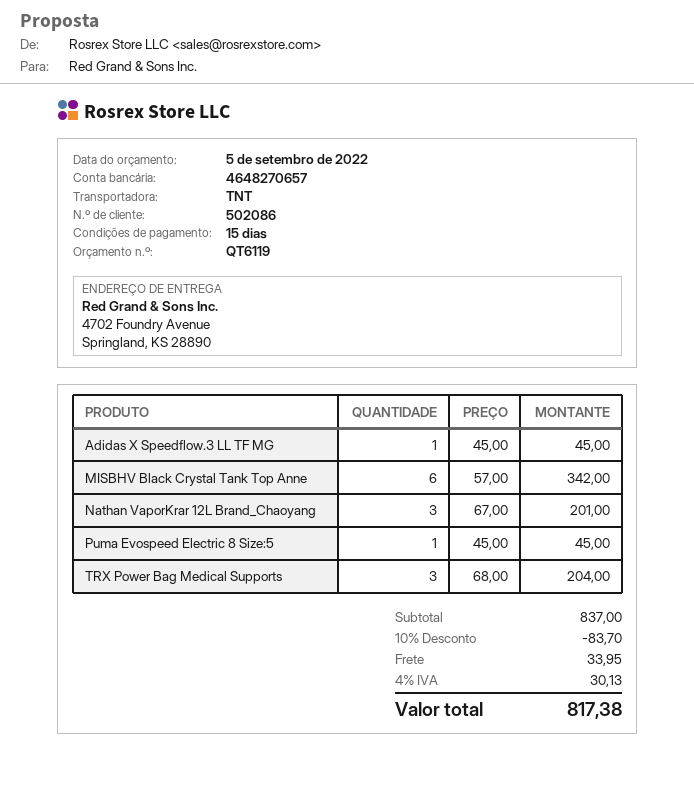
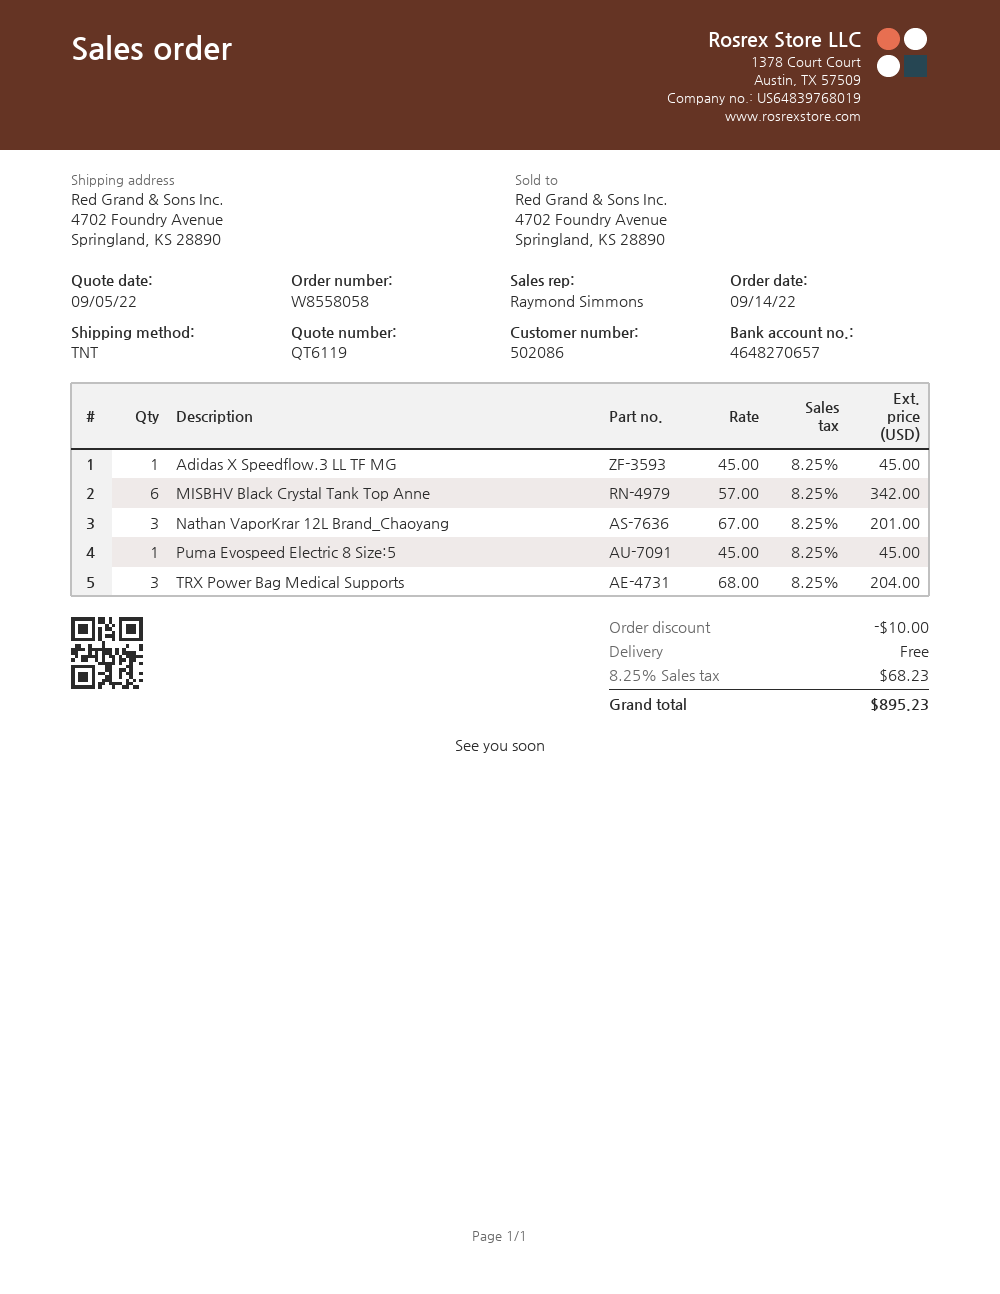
discount: 83.70 -> 10.00
shipping: 33.95 -> 0.00
tax: 4% = 30.13 -> 8.25% = 68.23
total: 817.38 -> 895.23

